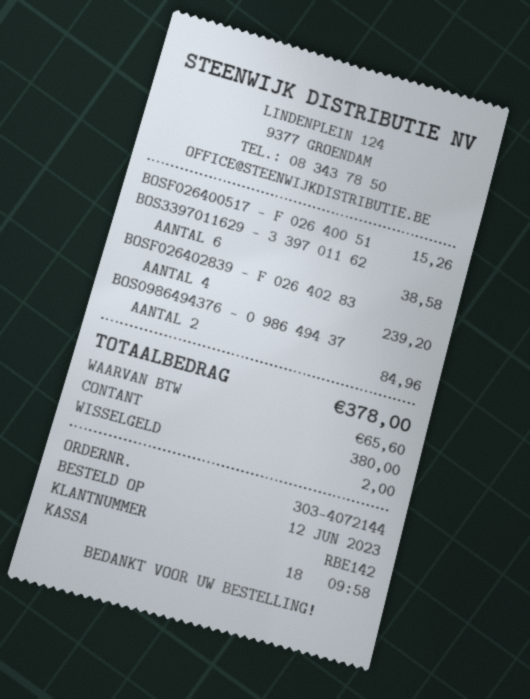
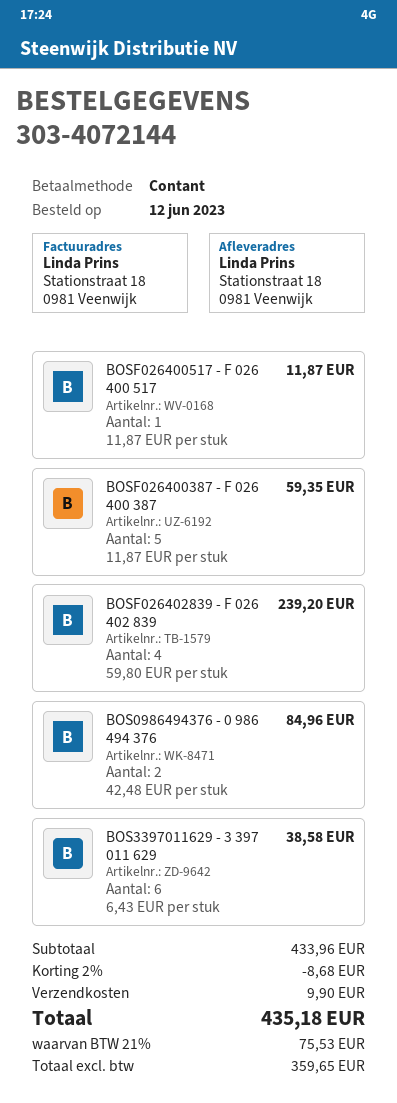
BOSF026400517 - F 026 400 51: 1 for 15.26 -> 1 for 11.87
BOSF026400387 - F 026 400 387: none -> 5 for 59.35
discount: none -> 2% = 8.68
shipping: none -> 9.90
tax: 65.60 -> 75.53
total: 378.00 -> 435.18

